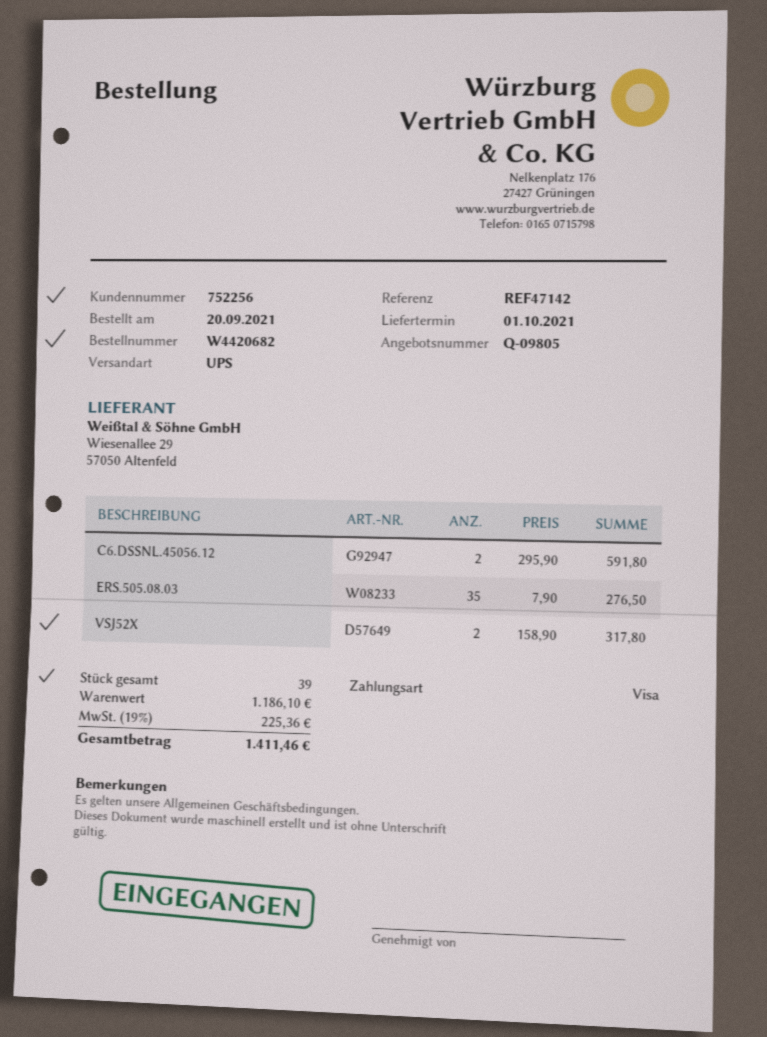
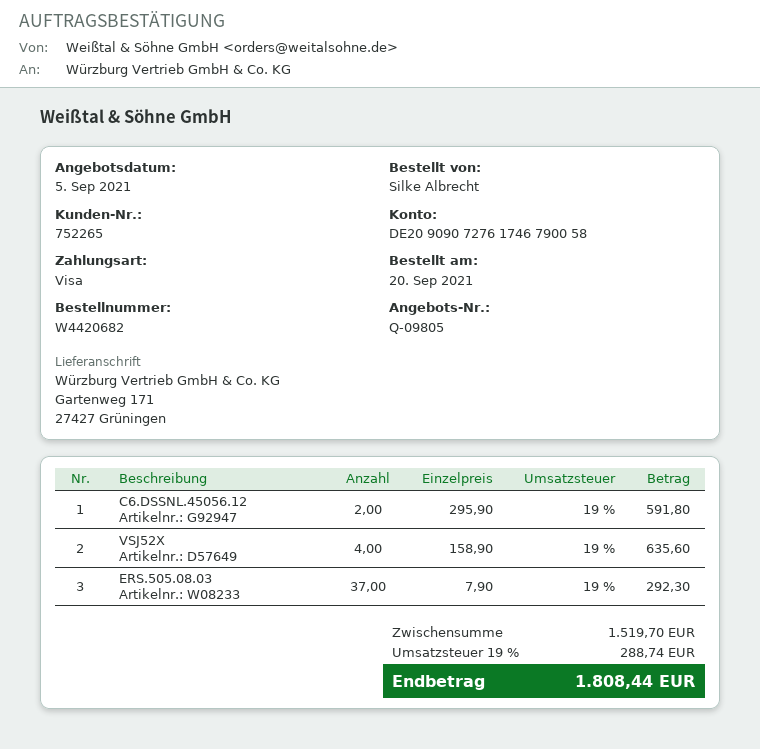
customer number: 752256 -> 752265
ERS.505.08.03: 35 x 7.90 = 276.50 -> 37 x 7.90 = 292.30
VSJ52X: 2 x 158.90 = 317.80 -> 4 x 158.90 = 635.60
subtotal: 1186.10 -> 1519.70
tax: 19% = 225.36 -> 19% = 288.74
total: 1411.46 -> 1808.44

